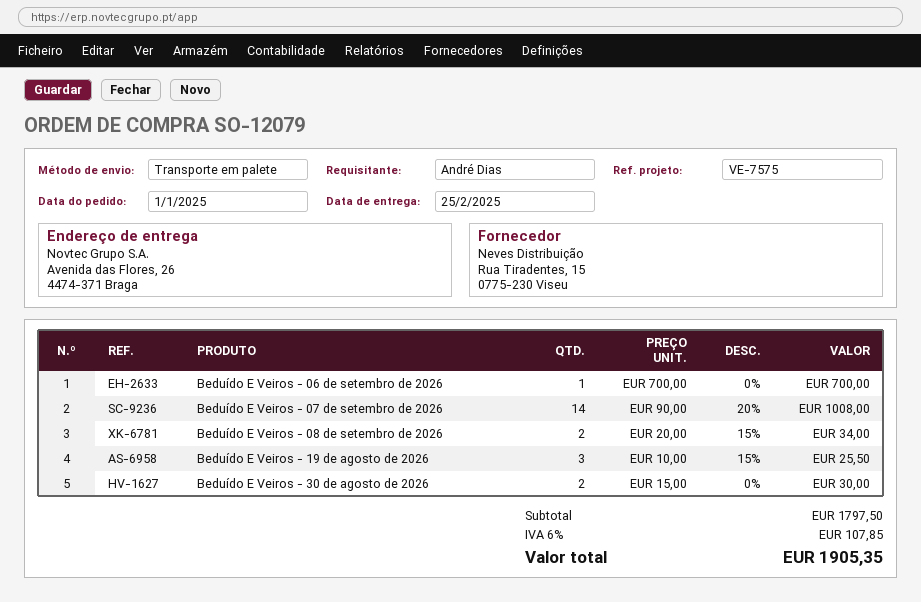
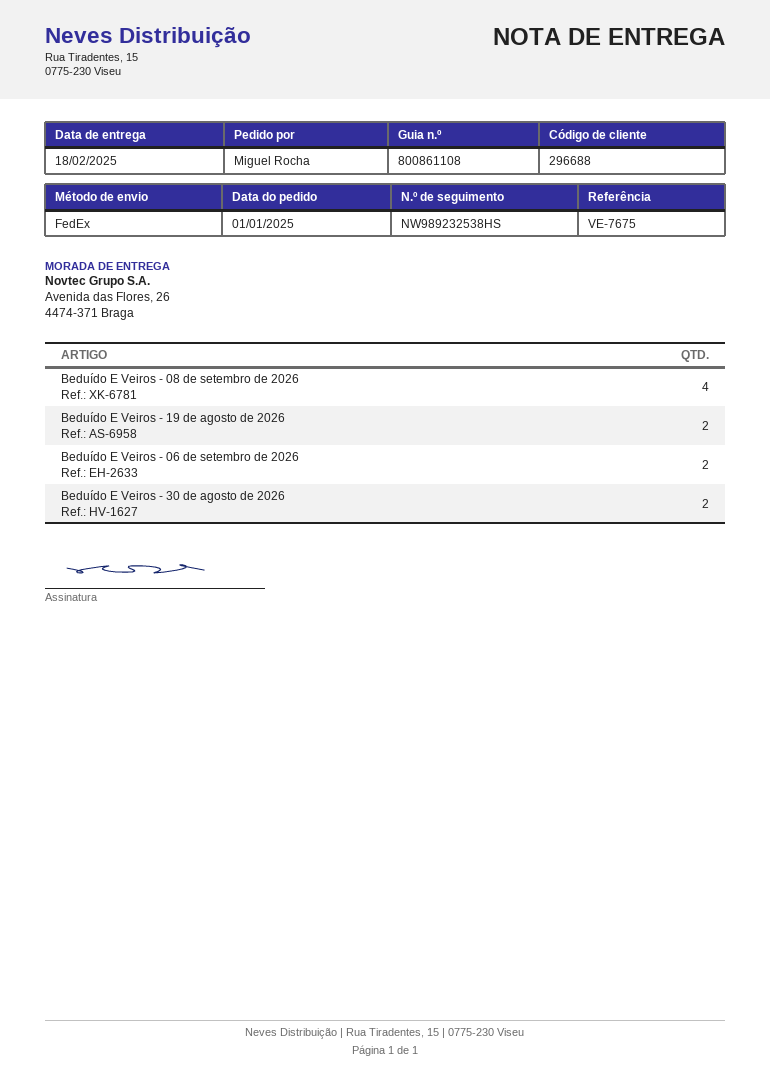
delivery date: 2025-02-25 -> 2025-02-18
reference: VE-7575 -> VE-7675
ordered by: André Dias -> Miguel Rocha
shipping method: pallet freight -> FedEx
Beduído E Veiros - 06 de setembro de 2026: 1 -> 2
Beduído E Veiros - 07 de setembro de 2026: 14 -> none
Beduído E Veiros - 08 de setembro de 2026: 2 -> 4
Beduído E Veiros - 19 de agosto de 2026: 3 -> 2

